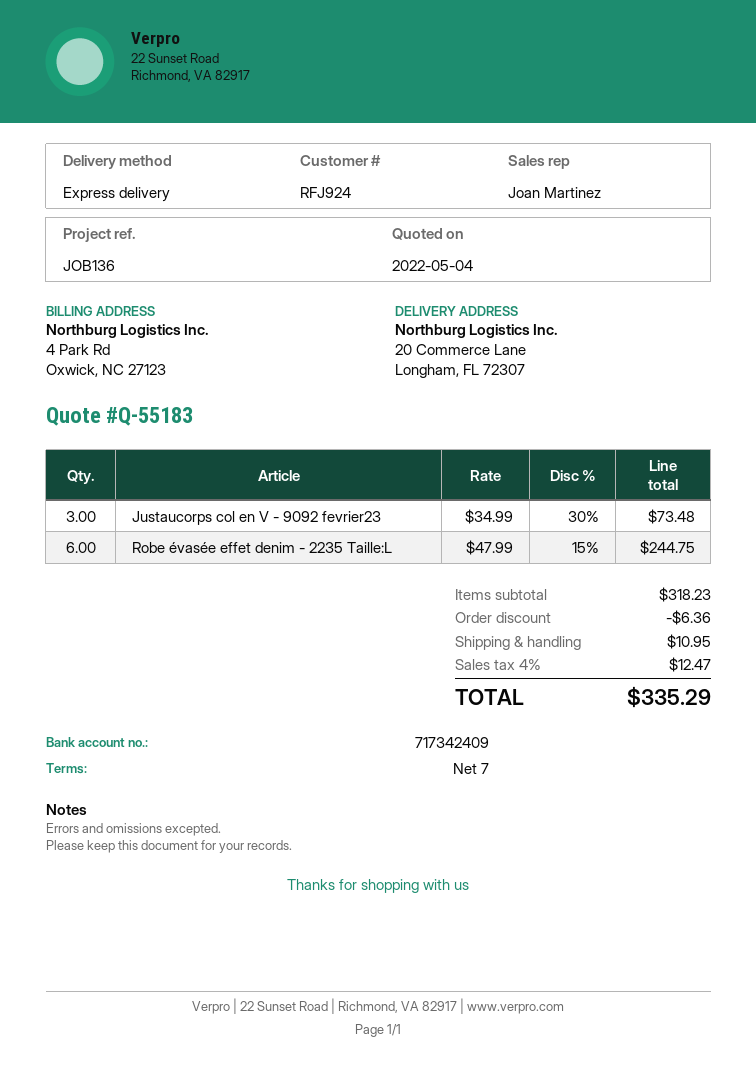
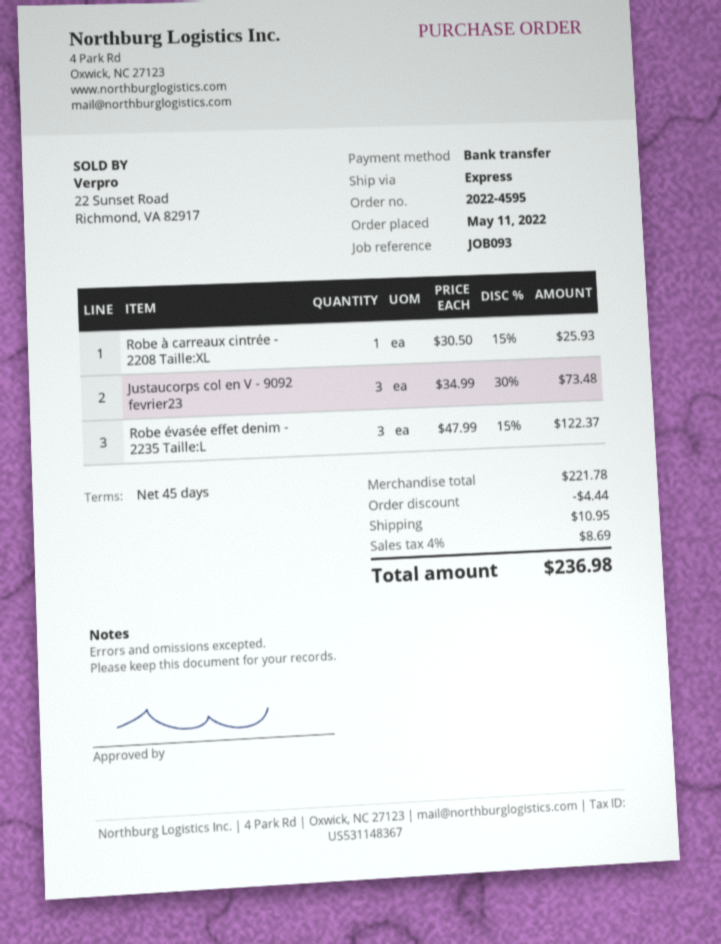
payment terms: 7 days -> 45 days
reference: JOB136 -> JOB093
Robe évasée effet denim - 2235 Taille:L: 6 x 47.99 - 15% = 244.75 -> 3 x 47.99 - 15% = 122.37
Robe à carreaux cintrée - 2208 Taille:XL: none -> 1 x 30.50 - 15% = 25.93
subtotal: 318.23 -> 221.78
discount: 6.36 -> 4.44
tax: 4% = 12.47 -> 4% = 8.69
total: 335.29 -> 236.98

